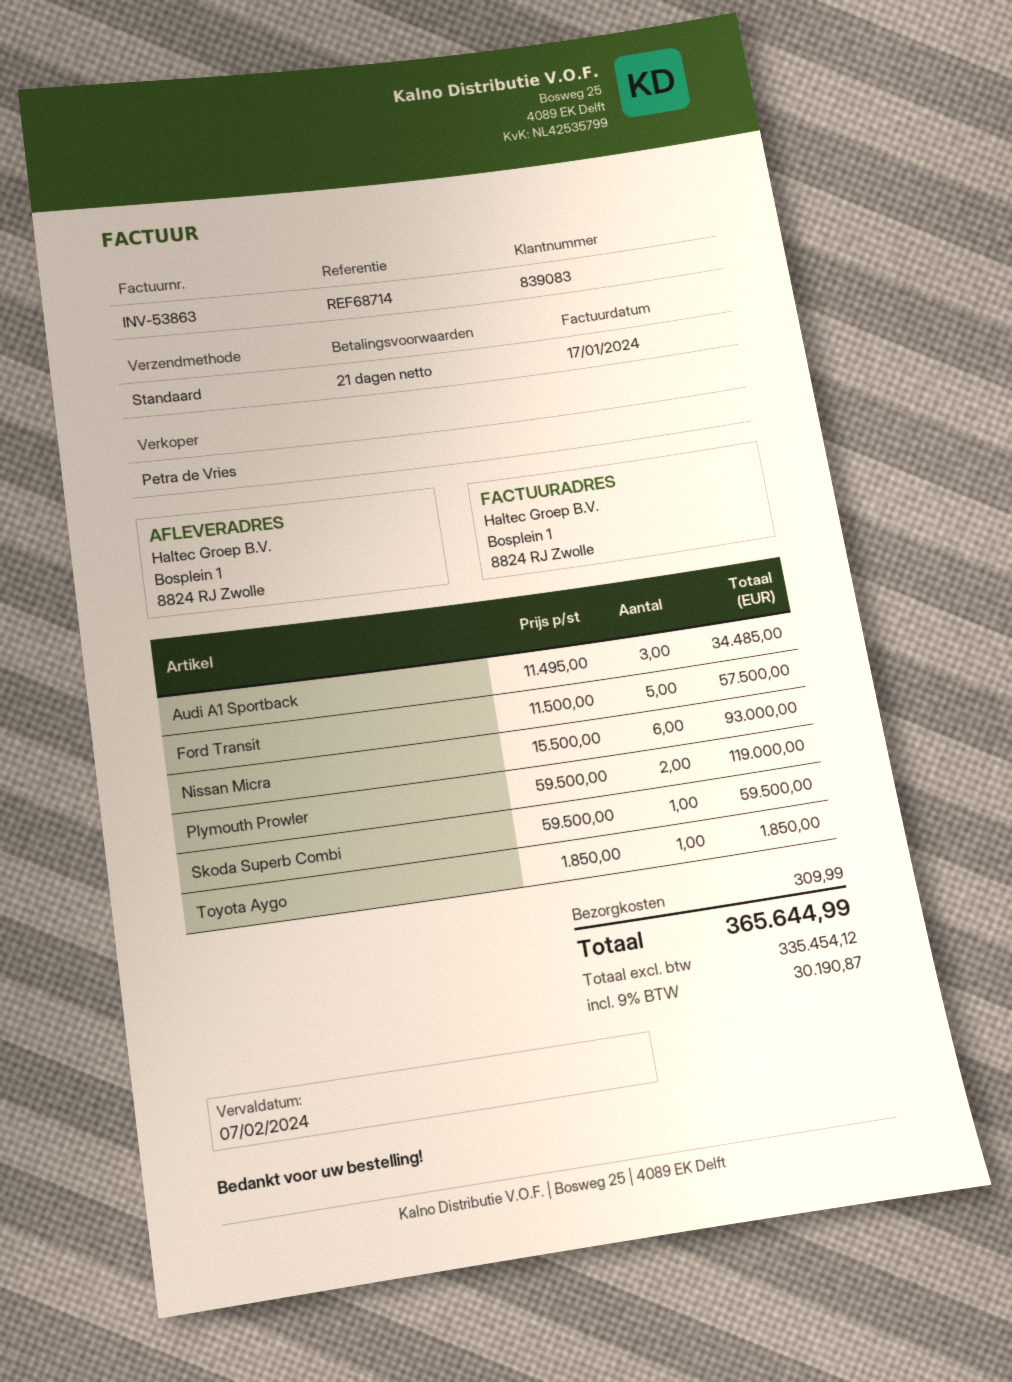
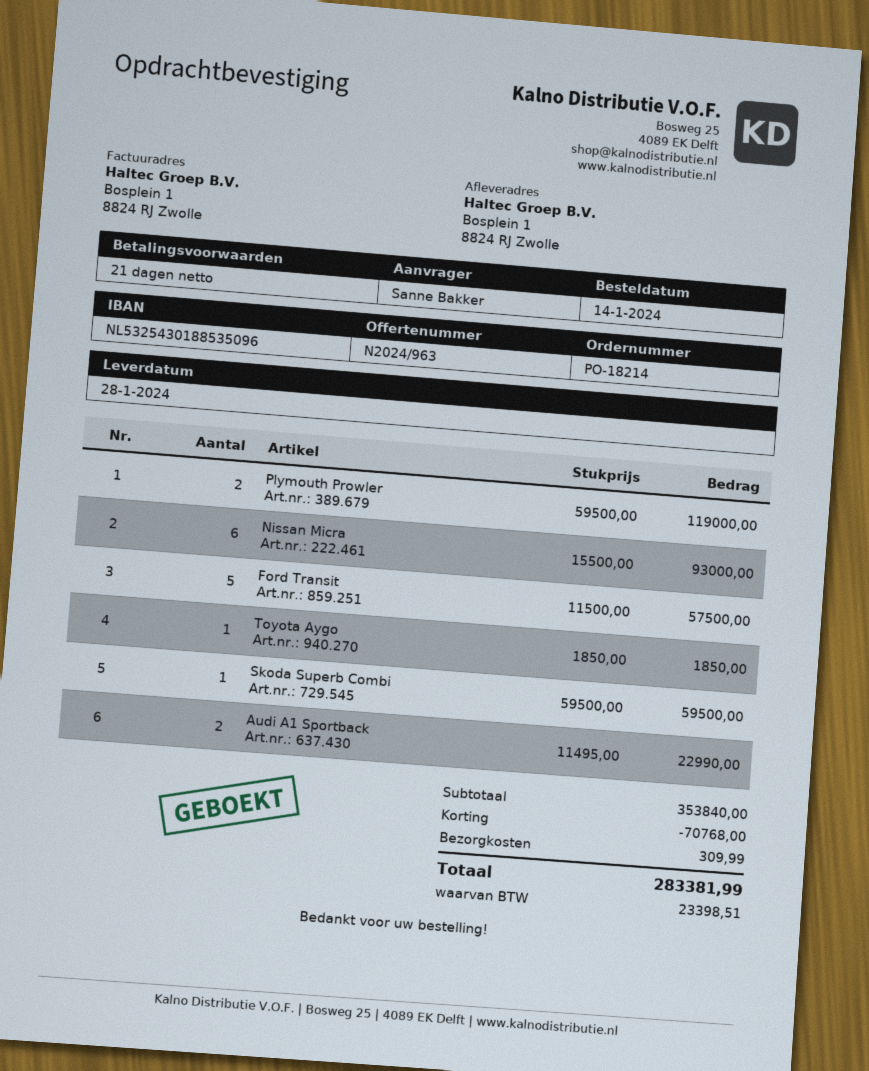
Audi A1 Sportback: 3 x 11495.00 = 34485.00 -> 2 x 11495.00 = 22990.00
discount: none -> 70768.00
tax: 30190.87 -> 23398.51
total: 365644.99 -> 283381.99

